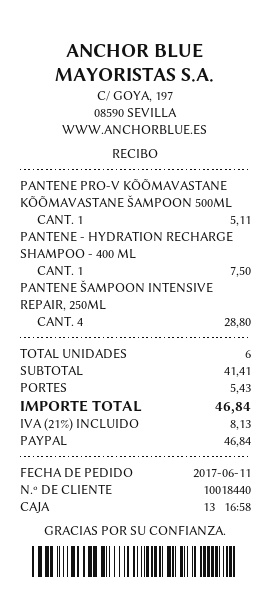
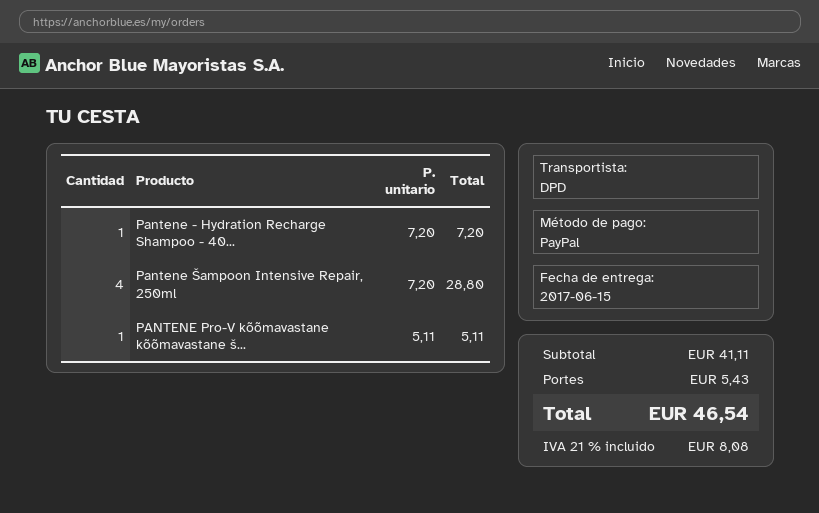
PANTENE - HYDRATION RECHARGE SHAMPOO - 400 ML: 1 for 7.50 -> 1 for 7.20
subtotal: 41.41 -> 41.11
tax: 21% = 8.13 -> 21% = 8.08
total: 46.84 -> 46.54

